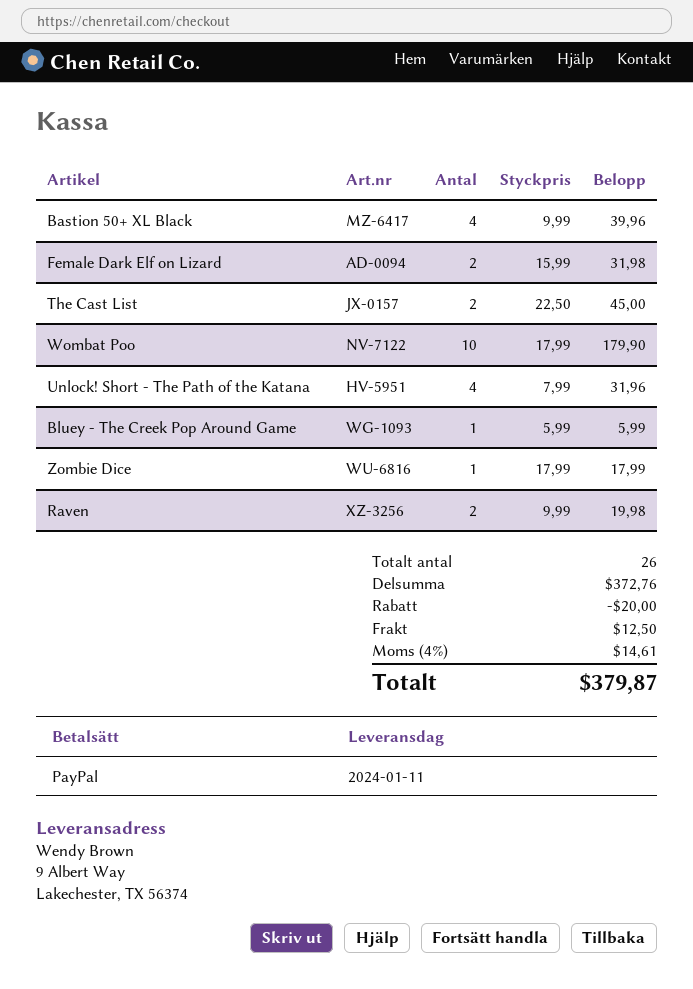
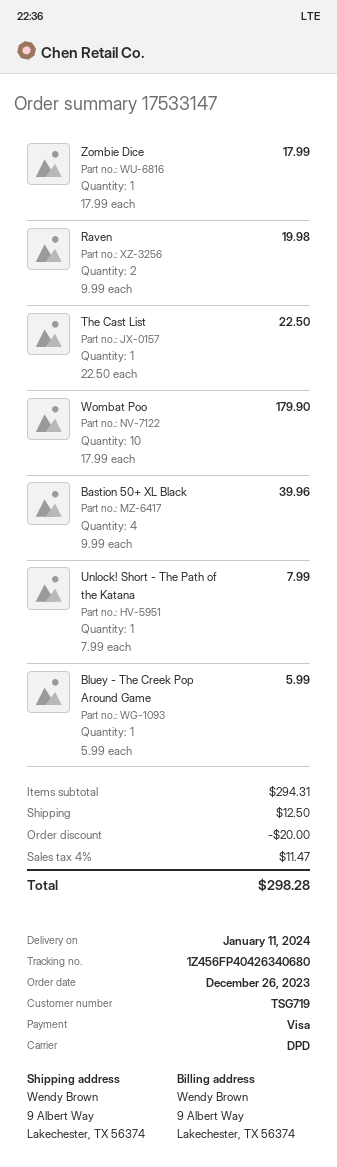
payment method: PayPal -> Visa
Female Dark Elf on Lizard: 2 x 15.99 = 31.98 -> none
The Cast List: 2 x 22.50 = 45.00 -> 1 x 22.50 = 22.50
Unlock! Short - The Path of the Katana: 4 x 7.99 = 31.96 -> 1 x 7.99 = 7.99
subtotal: 372.76 -> 294.31
tax: 4% = 14.61 -> 4% = 11.47
total: 379.87 -> 298.28

